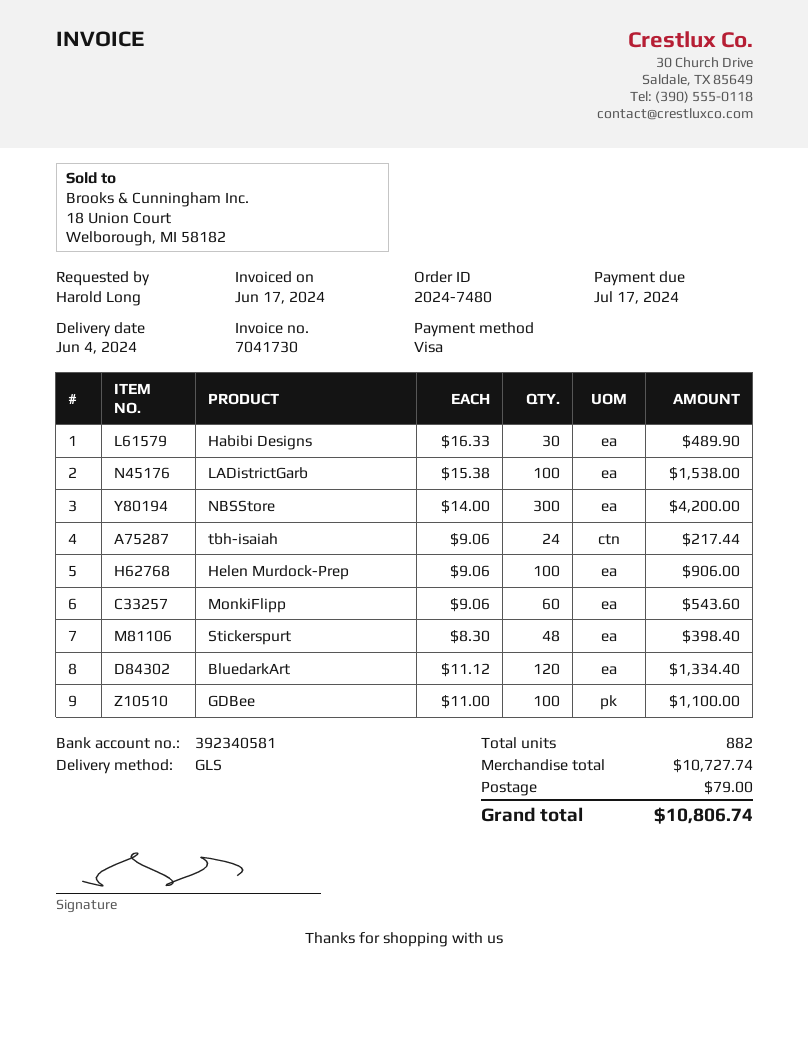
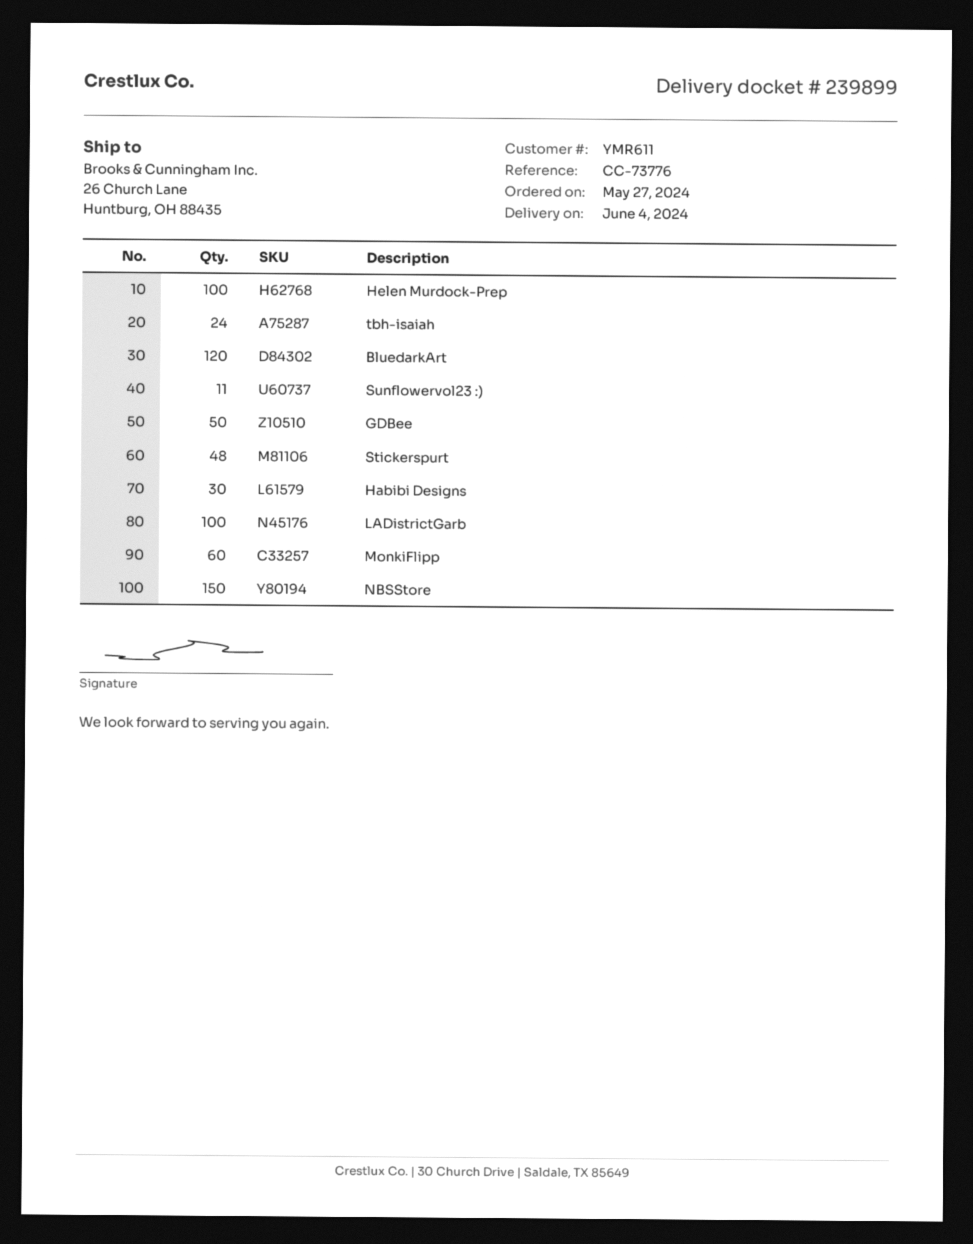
NBSStore: 300 -> 150
GDBee: 100 -> 50
Sunflowervol23 :): none -> 11

